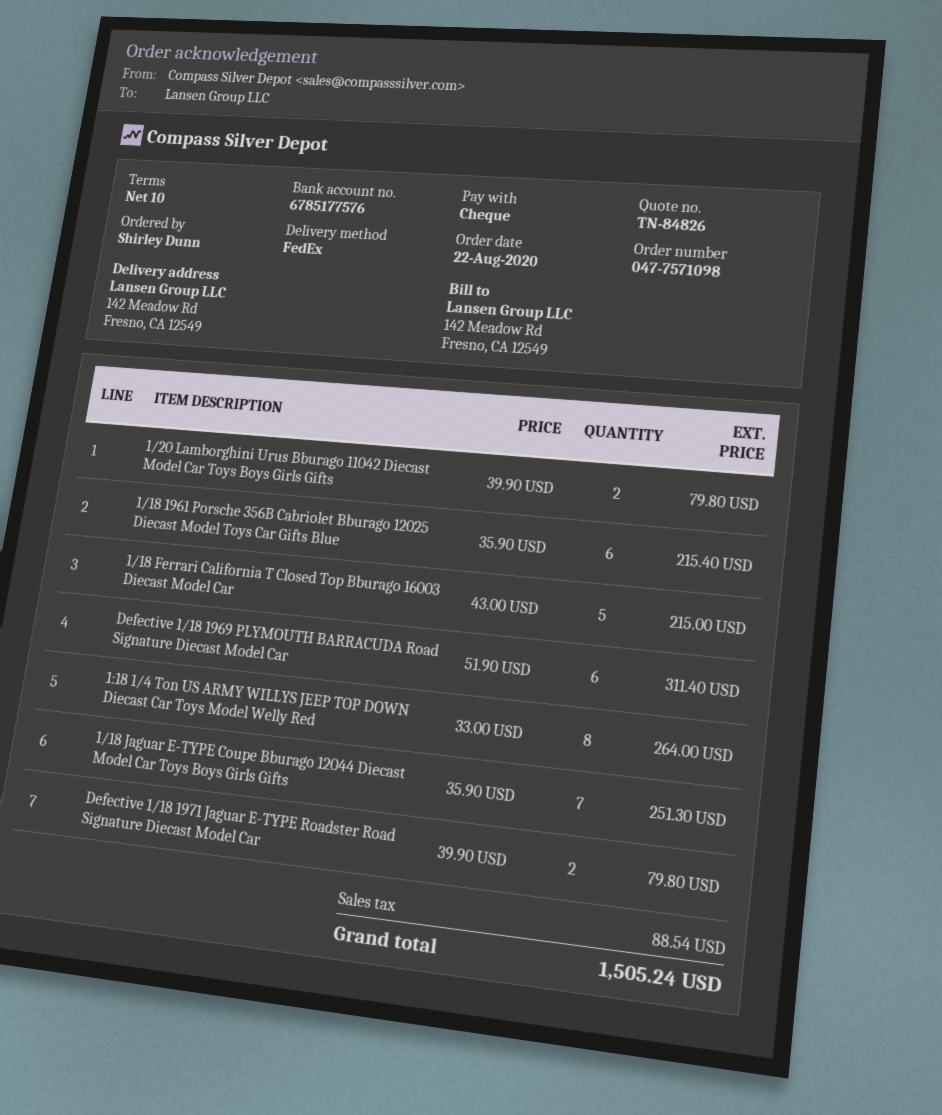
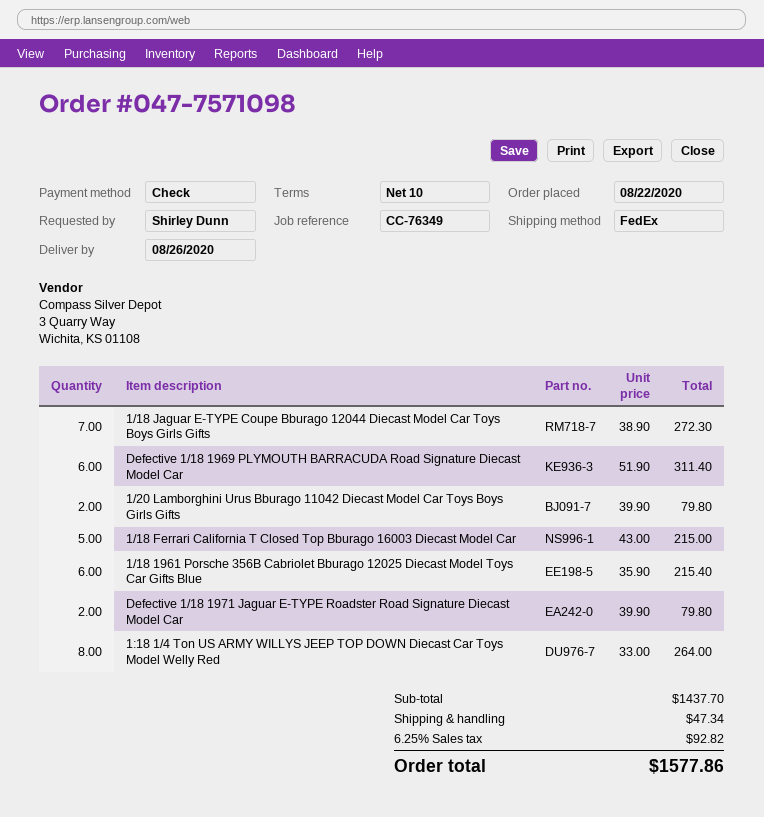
1/18 Jaguar E-TYPE Coupe Bburago 12044 Diecast Model Car Toys Boys Girls Gifts: 7 x 35.90 = 251.30 -> 7 x 38.90 = 272.30
shipping: none -> 47.34
tax: 88.54 -> 92.82
total: 1505.24 -> 1577.86

